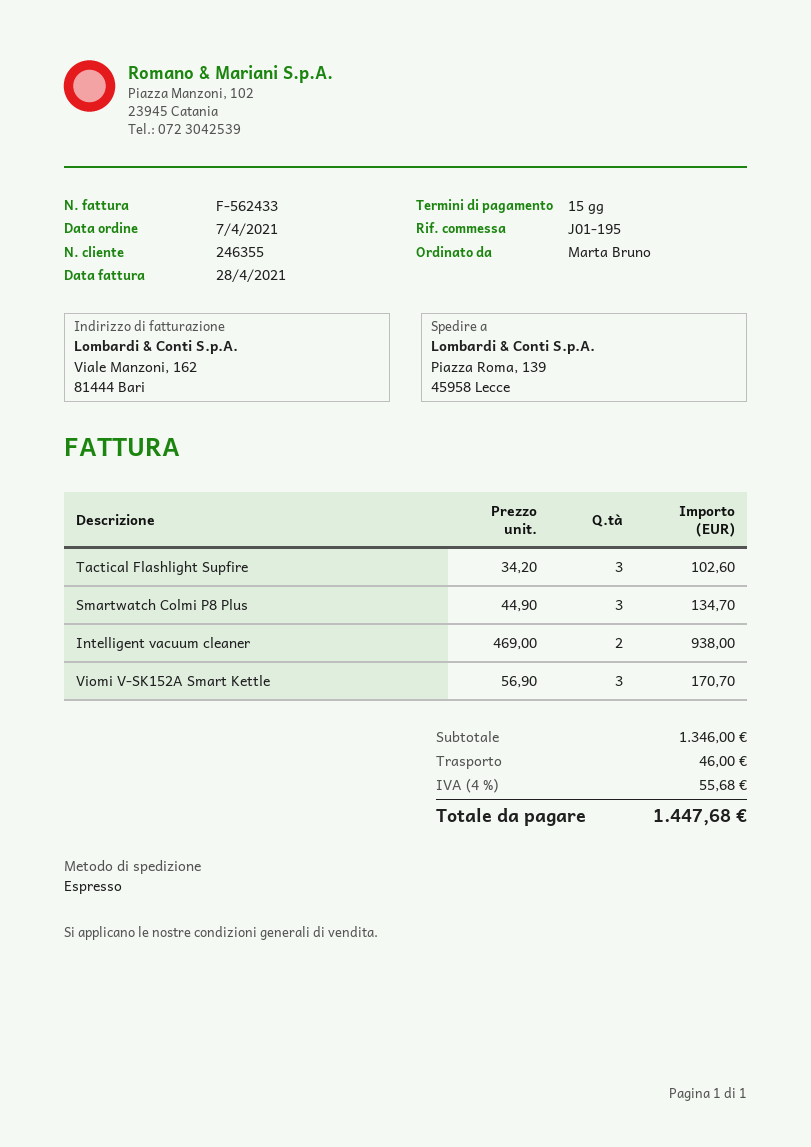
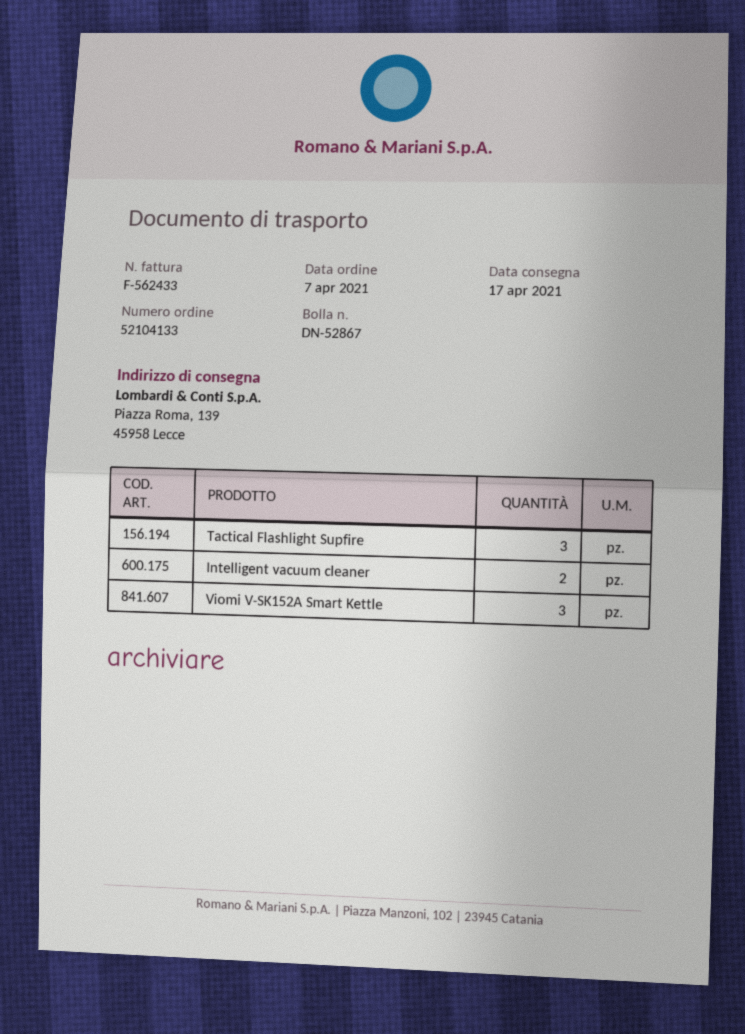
Smartwatch Colmi P8 Plus: 3 -> none

